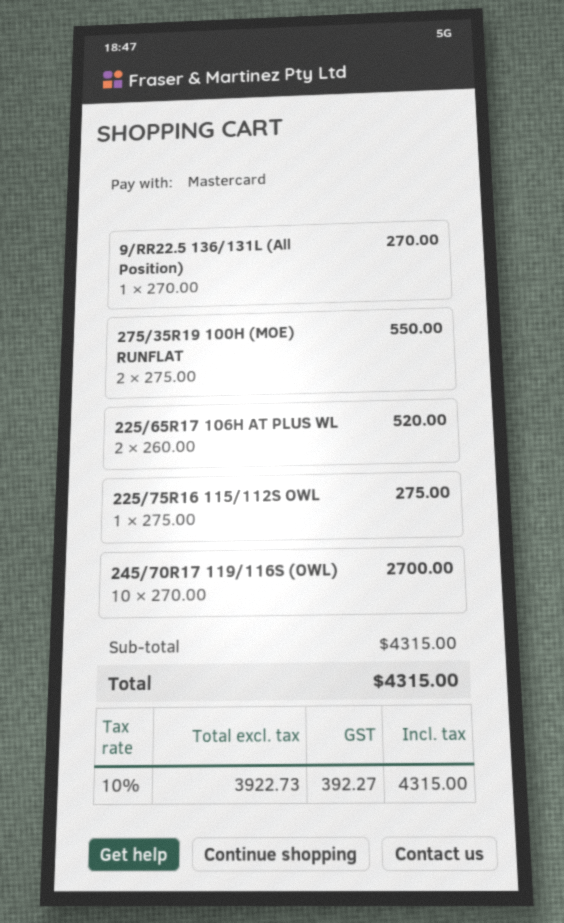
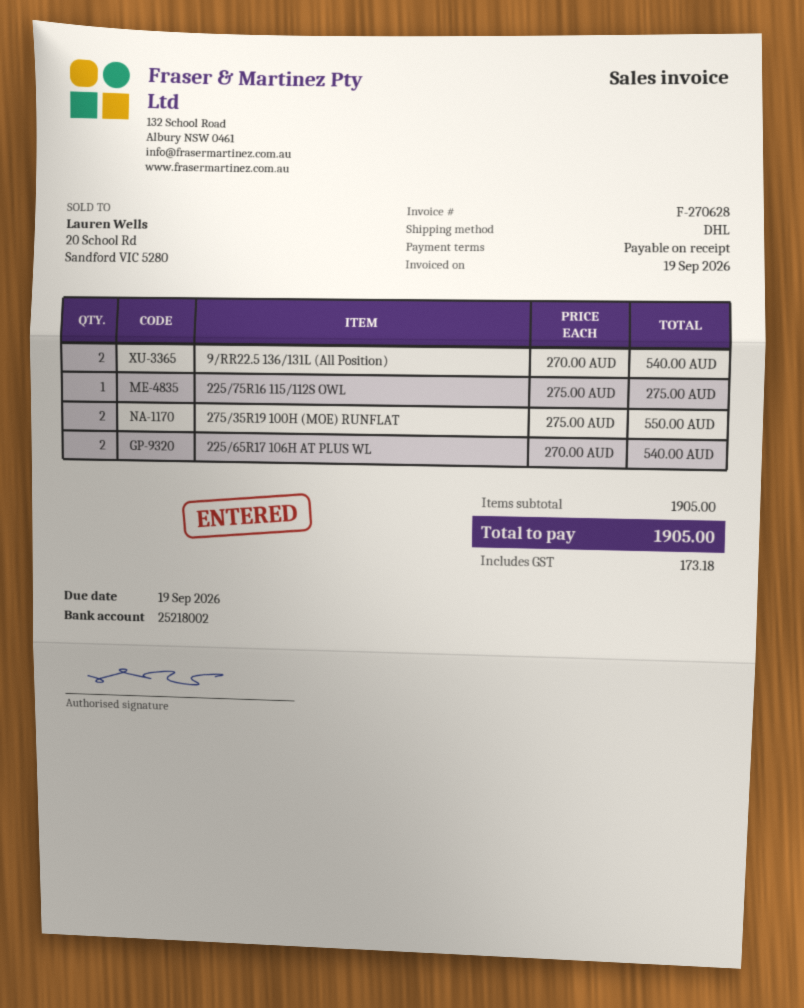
9/RR22.5 136/131L (All Position): 1 x 270.00 = 270.00 -> 2 x 270.00 = 540.00
225/65R17 106H AT PLUS WL: 2 x 260.00 = 520.00 -> 2 x 270.00 = 540.00
245/70R17 119/116S (OWL): 10 x 270.00 = 2700.00 -> none
subtotal: 4315.00 -> 1905.00
tax: 392.27 -> 173.18
total: 4315.00 -> 1905.00

